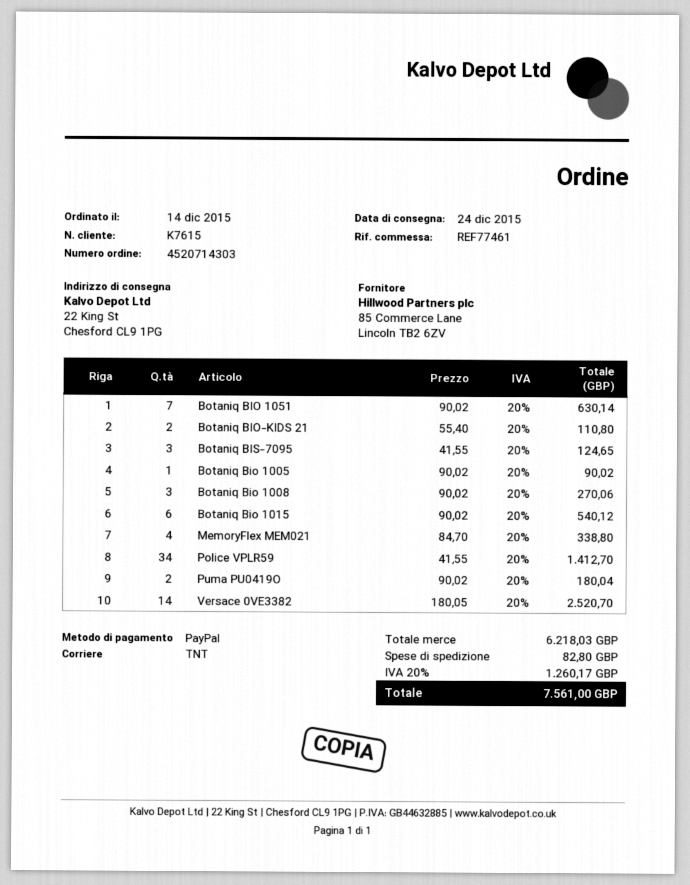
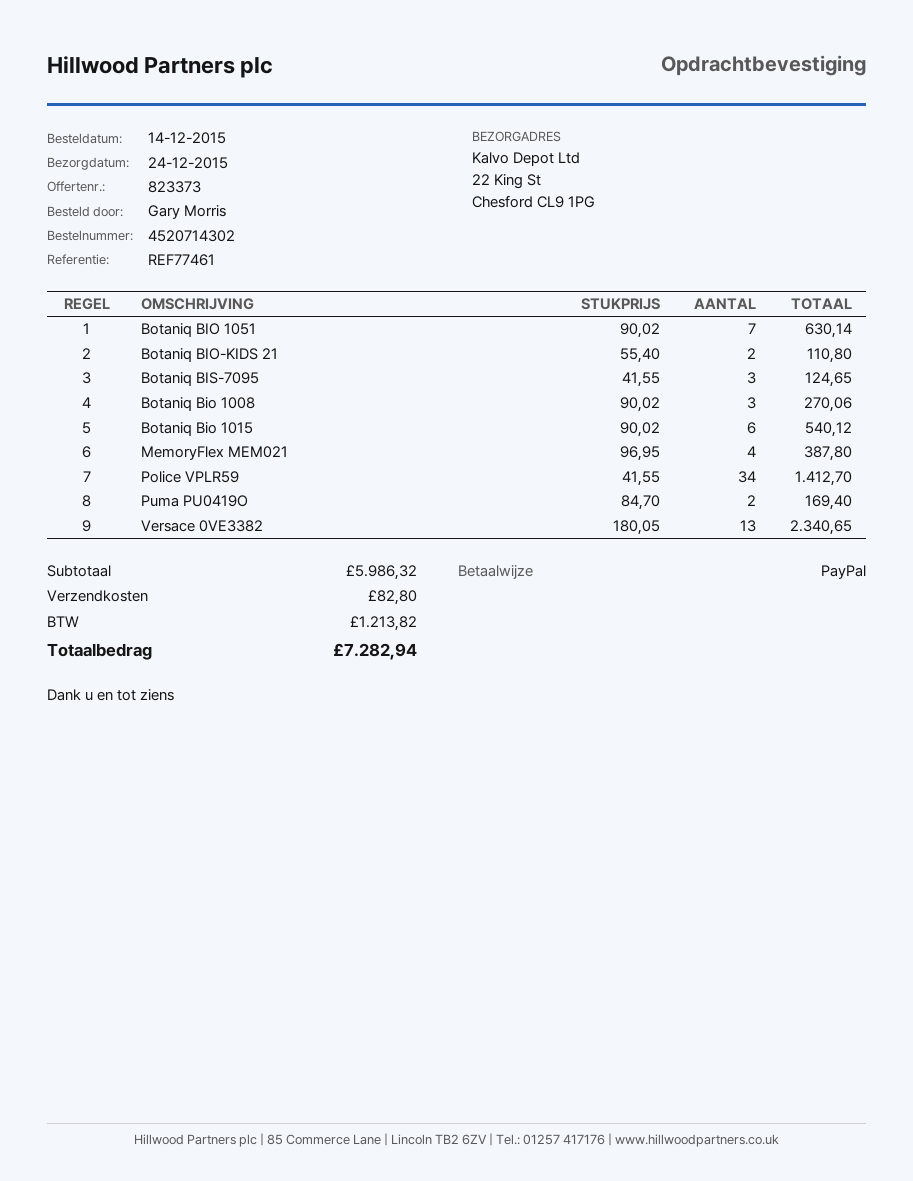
order number: 4520714303 -> 4520714302
Botaniq Bio 1005: 1 x 90.02 = 90.02 -> none
MemoryFlex MEM021: 4 x 84.70 = 338.80 -> 4 x 96.95 = 387.80
Puma PU0419O: 2 x 90.02 = 180.04 -> 2 x 84.70 = 169.40
Versace 0VE3382: 14 x 180.05 = 2520.70 -> 13 x 180.05 = 2340.65
subtotal: 6218.03 -> 5986.32
tax: 1260.17 -> 1213.82
total: 7561.00 -> 7282.94

